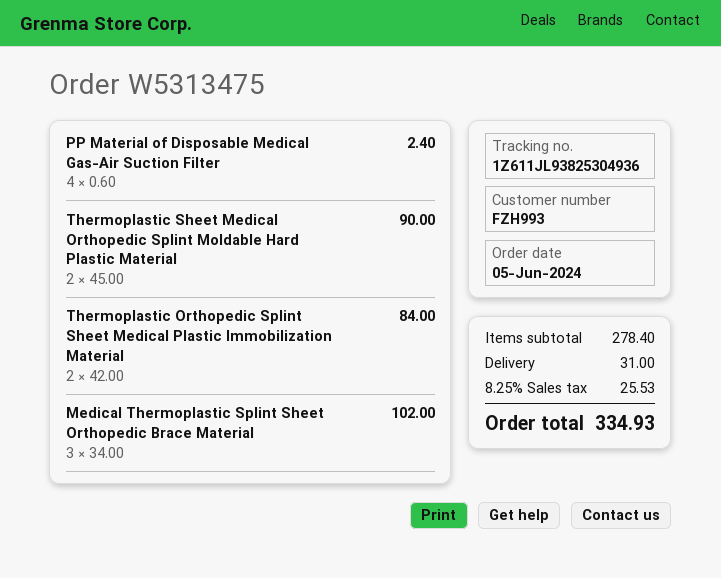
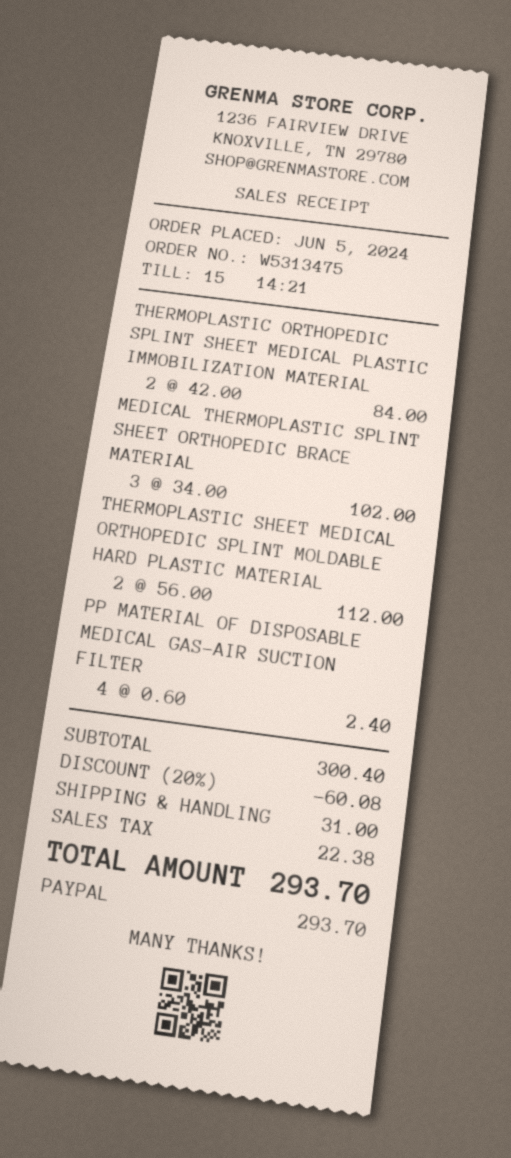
Thermoplastic Sheet Medical Orthopedic Splint Moldable Hard Plastic Material: 2 x 45.00 = 90.00 -> 2 x 56.00 = 112.00
subtotal: 278.40 -> 300.40
discount: none -> 20% = 60.08
tax: 25.53 -> 22.38
total: 334.93 -> 293.70

